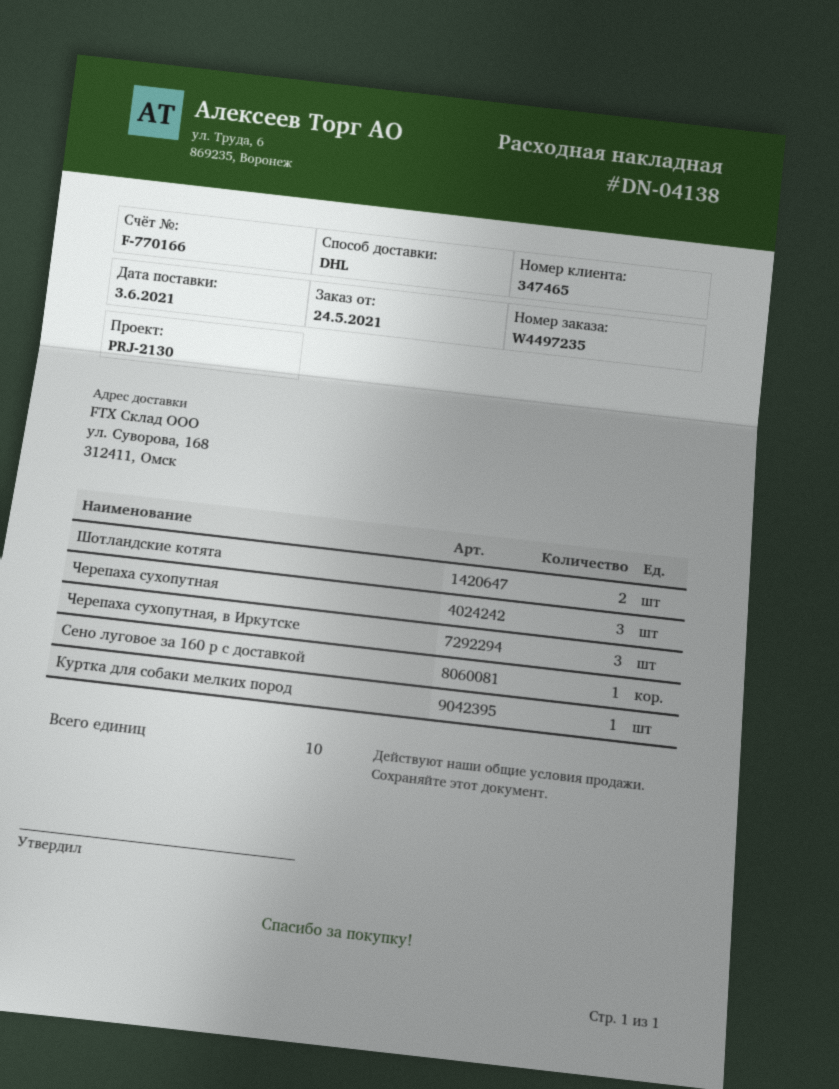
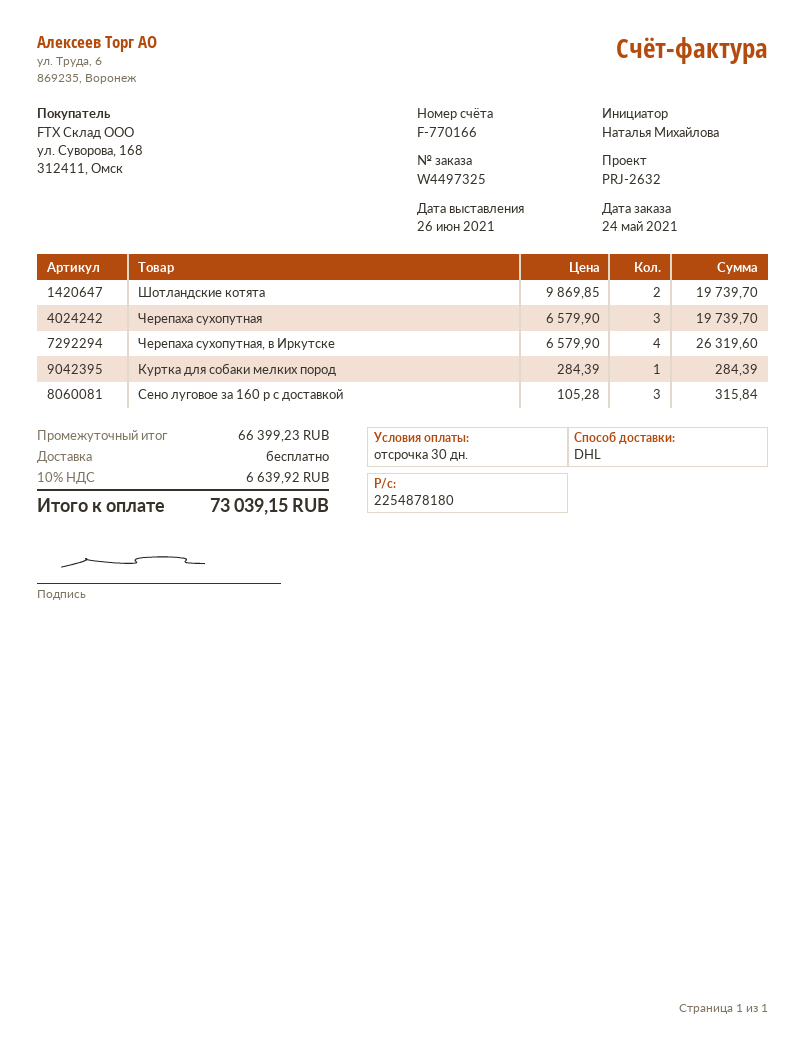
order number: W4497235 -> W4497325
reference: PRJ-2130 -> PRJ-2632
Черепаха сухопутная, в Иркутске: 3 -> 4
Сено луговое за 160 р с доставкой: 1 -> 3

